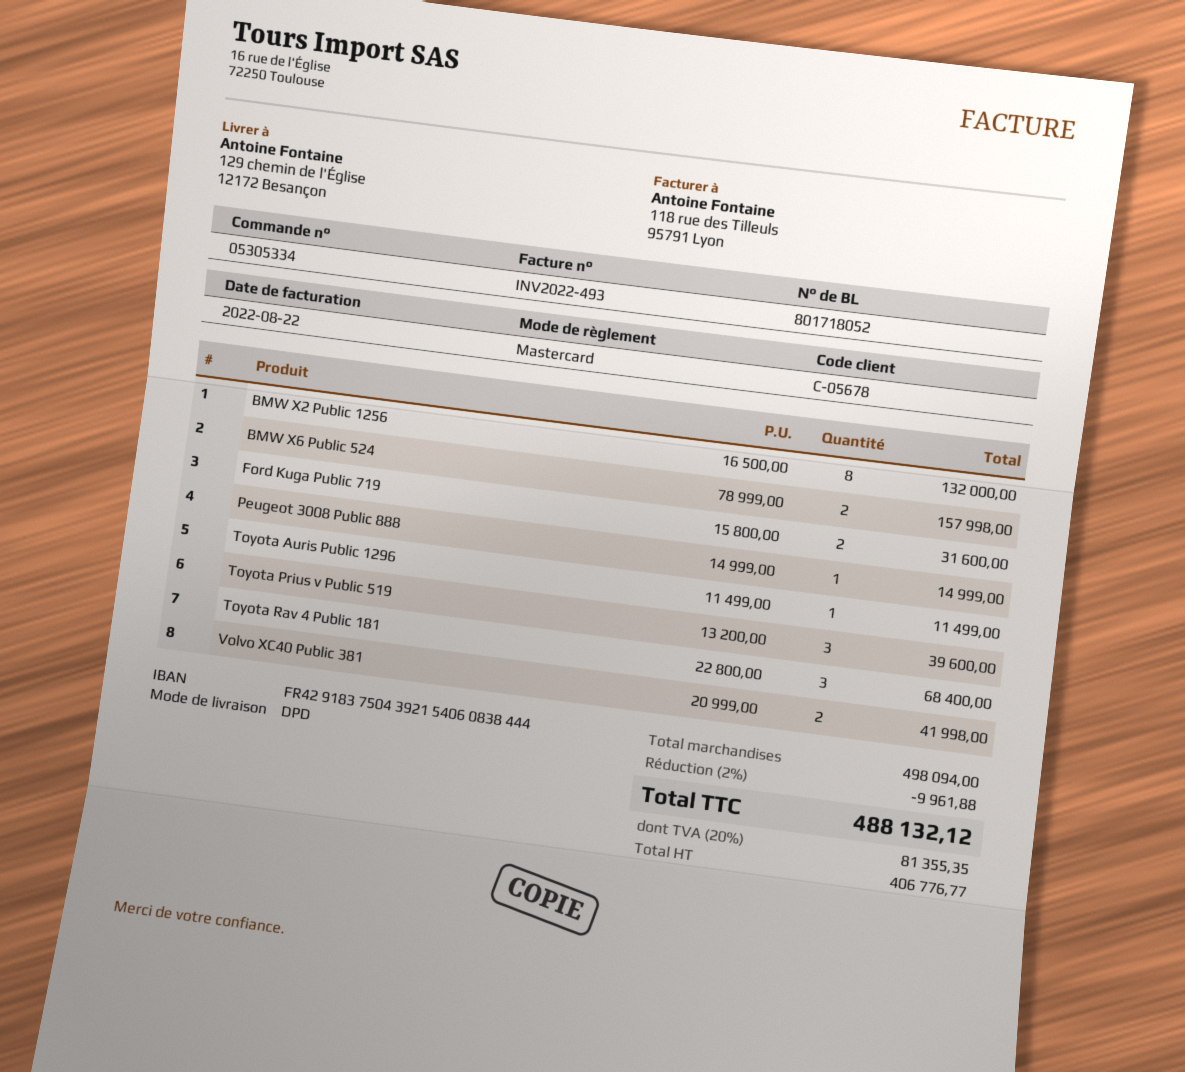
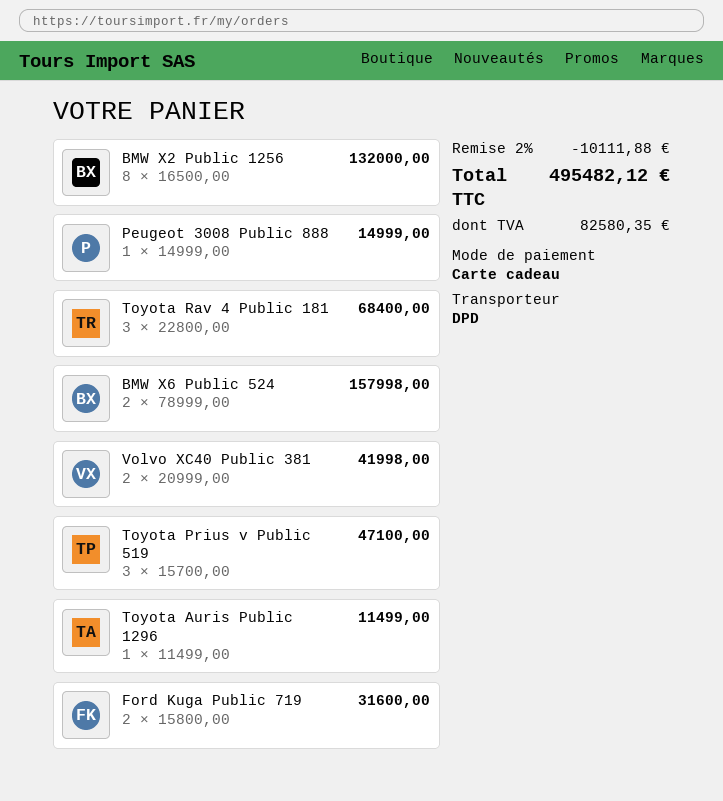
payment method: Mastercard -> gift card
Toyota Prius v Public 519: 3 x 13200.00 = 39600.00 -> 3 x 15700.00 = 47100.00
discount: 2% = 9961.88 -> 2% = 10111.88
tax: 81355.35 -> 82580.35
total: 488132.12 -> 495482.12

